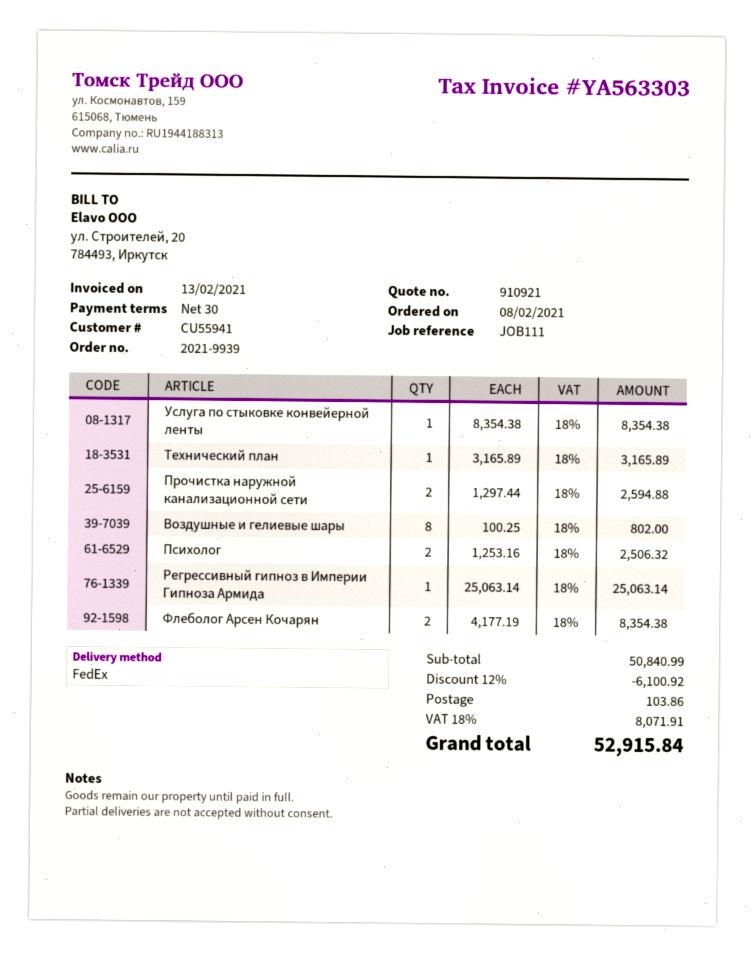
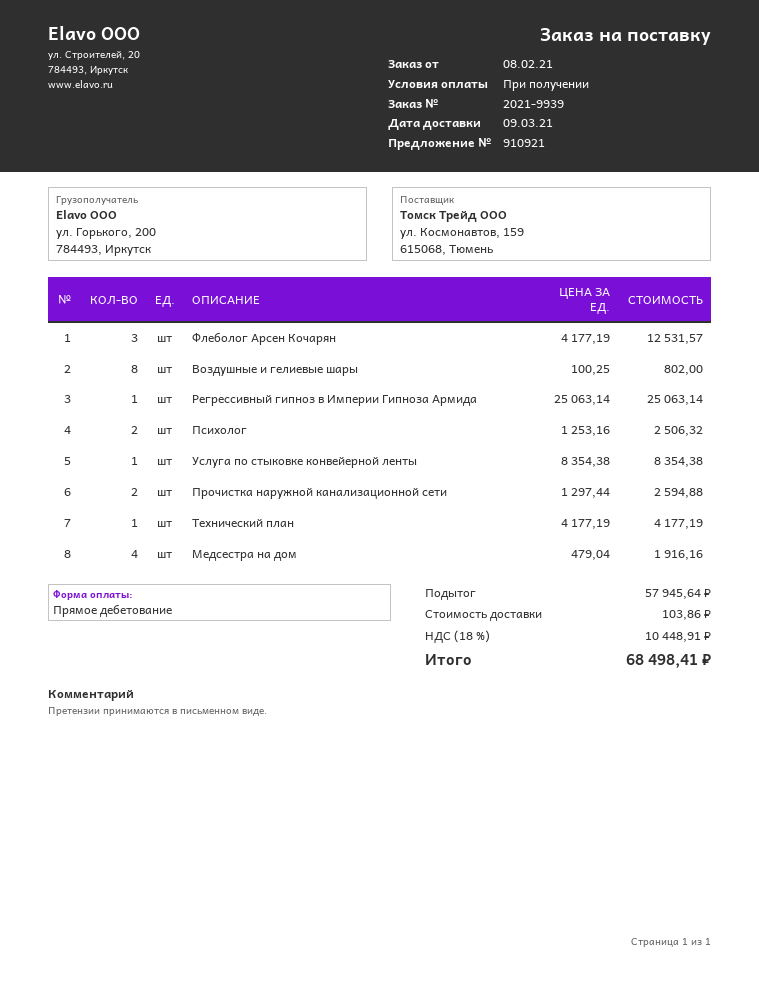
payment terms: 30 days -> on receipt
Технический план: 1 x 3165.89 = 3165.89 -> 1 x 4177.19 = 4177.19
Флеболог Арсен Кочарян: 2 x 4177.19 = 8354.38 -> 3 x 4177.19 = 12531.57
Медсестра на дом: none -> 4 x 479.04 = 1916.16
subtotal: 50840.99 -> 57945.64
discount: 12% = 6100.92 -> none
tax: 18% = 8071.91 -> 18% = 10448.91
total: 52915.84 -> 68498.41

